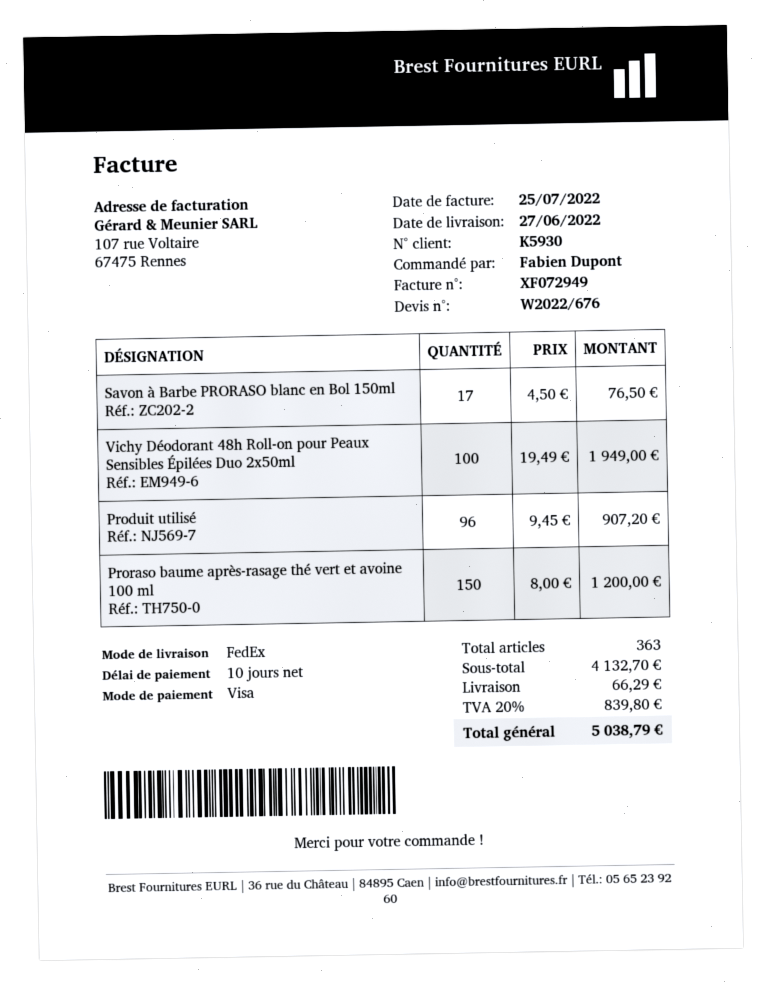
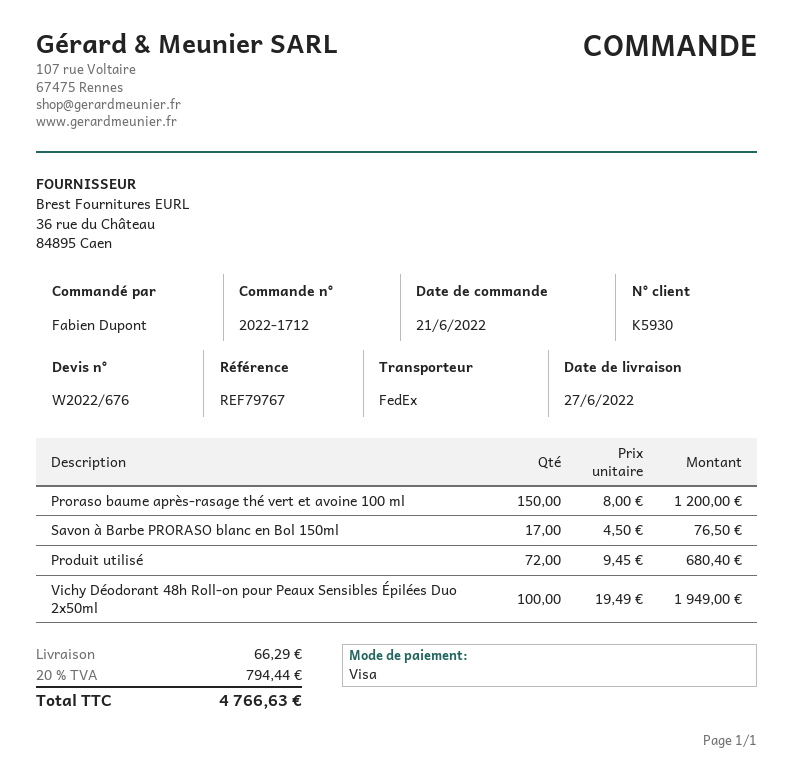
Produit utilisé: 96 x 9.45 = 907.20 -> 72 x 9.45 = 680.40
tax: 20% = 839.80 -> 20% = 794.44
total: 5038.79 -> 4766.63

